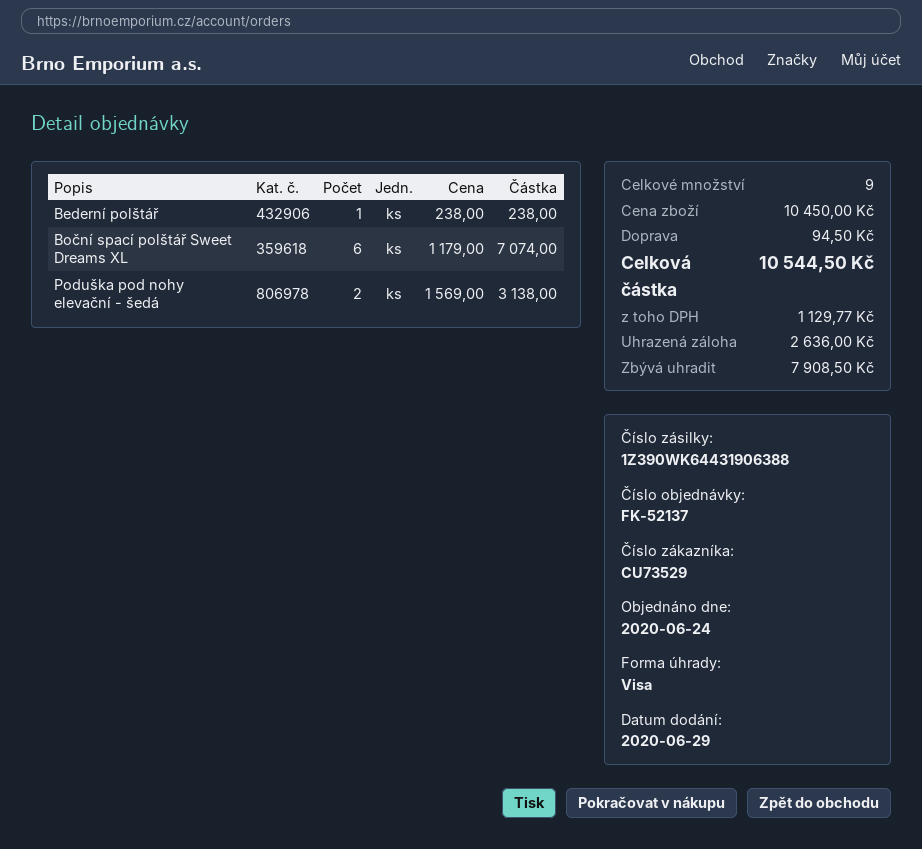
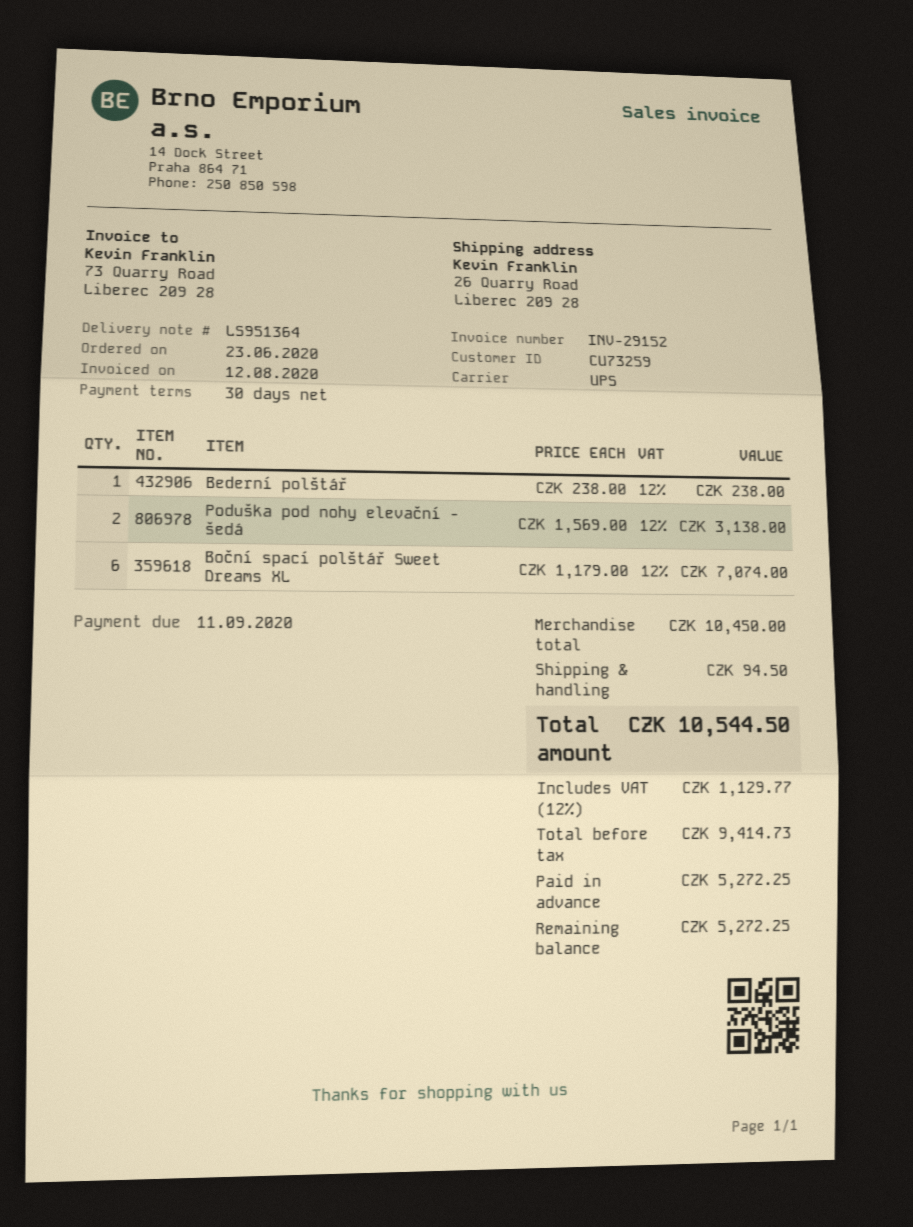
order date: 2020-06-24 -> 2020-06-23
customer number: CU73529 -> CU73259
deposit: 2636.00 -> 5272.25
balance: 7908.50 -> 5272.25

